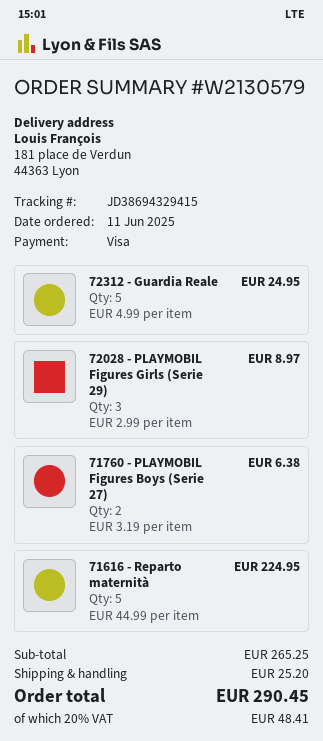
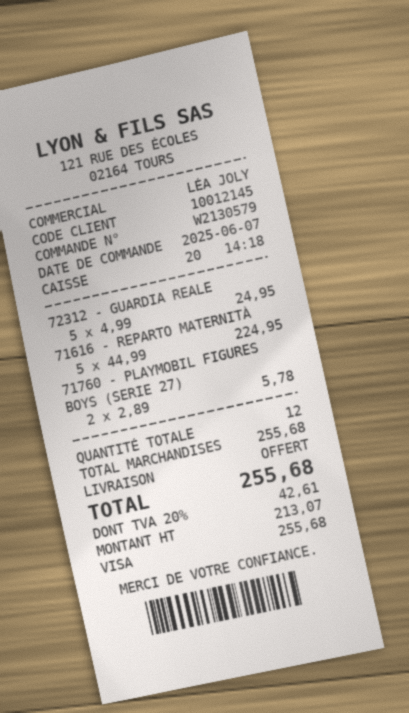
order date: 2025-06-11 -> 2025-06-07
72028 - PLAYMOBIL Figures Girls (Serie 29): 3 x 2.99 = 8.97 -> none
71760 - PLAYMOBIL Figures Boys (Serie 27): 2 x 3.19 = 6.38 -> 2 x 2.89 = 5.78
subtotal: 265.25 -> 255.68
shipping: 25.20 -> 0.00
tax: 20% = 48.41 -> 20% = 42.61
total: 290.45 -> 255.68

